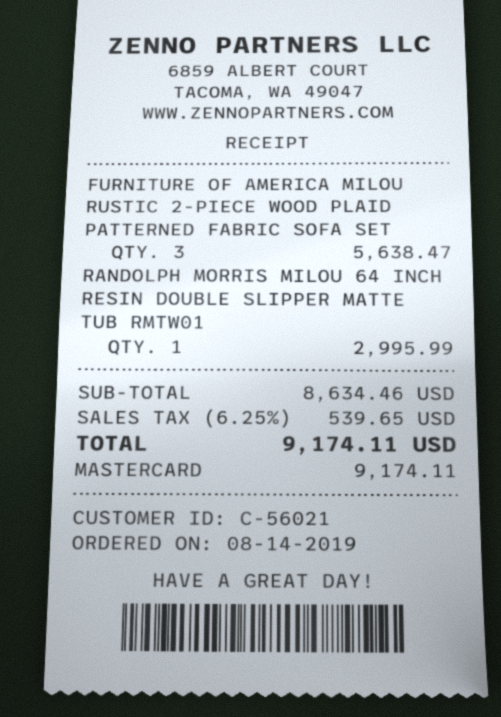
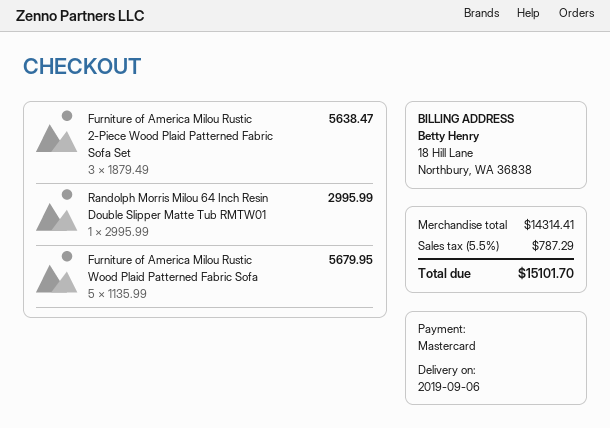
Furniture of America Milou Rustic Wood Plaid Patterned Fabric Sofa: none -> 5 for 5679.95
subtotal: 8634.46 -> 14314.41
tax: 6.25% = 539.65 -> 5.5% = 787.29
total: 9174.11 -> 15101.70

